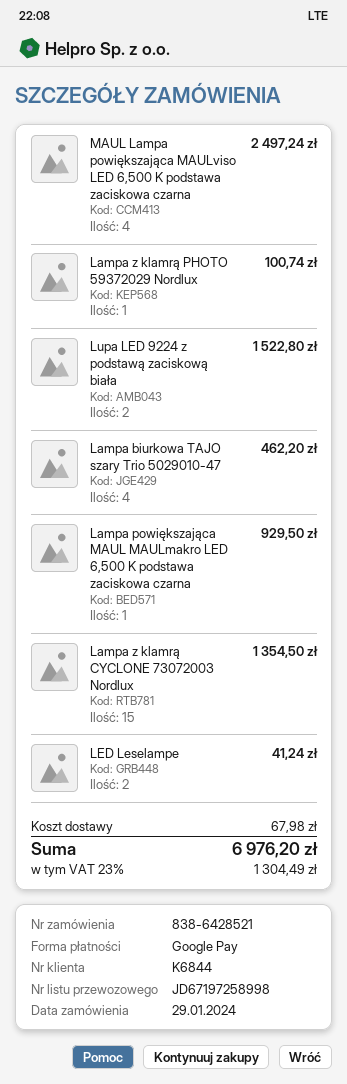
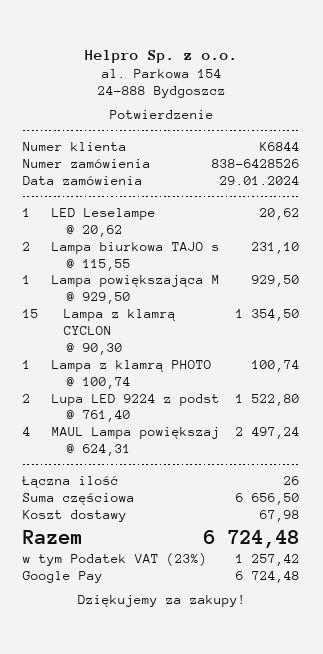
order number: 838-6428521 -> 838-6428526
Lampa biurkowa TAJO szary Trio 5029010-47: 4 for 462.20 -> 2 for 231.10
LED Leselampe: 2 for 41.24 -> 1 for 20.62
tax: 23% = 1304.49 -> 23% = 1257.42
total: 6976.20 -> 6724.48

